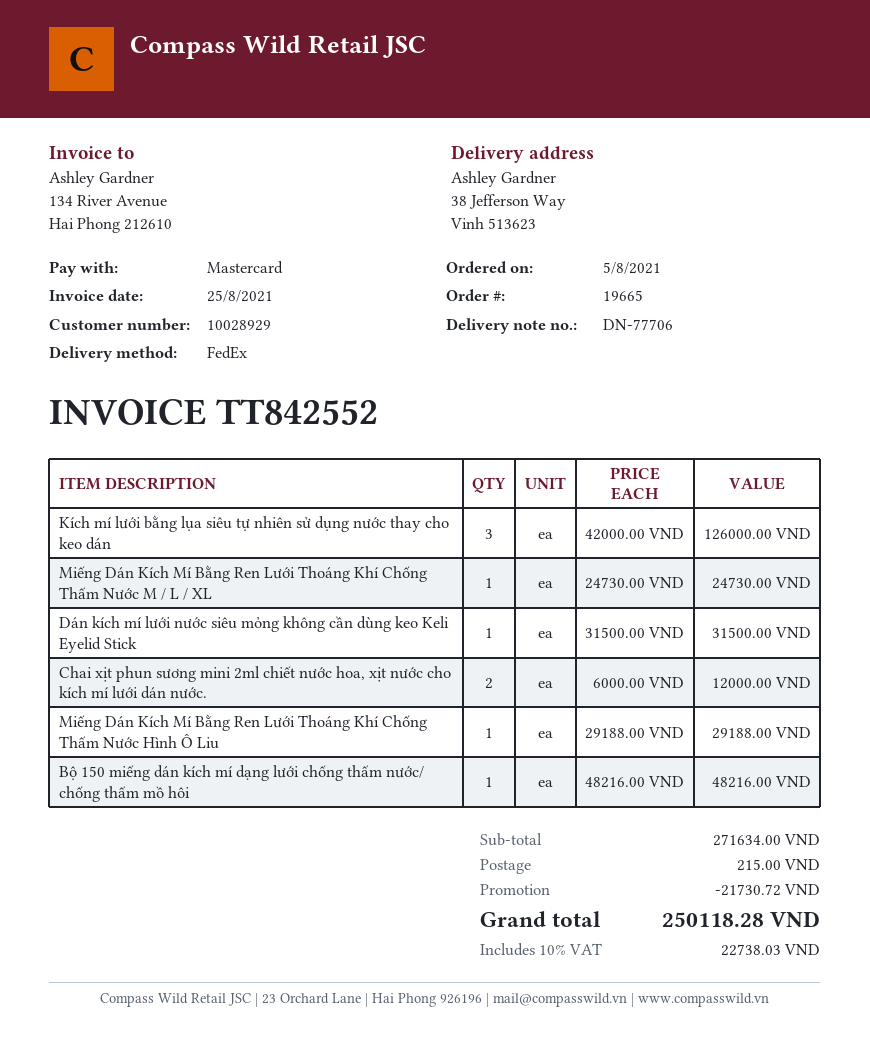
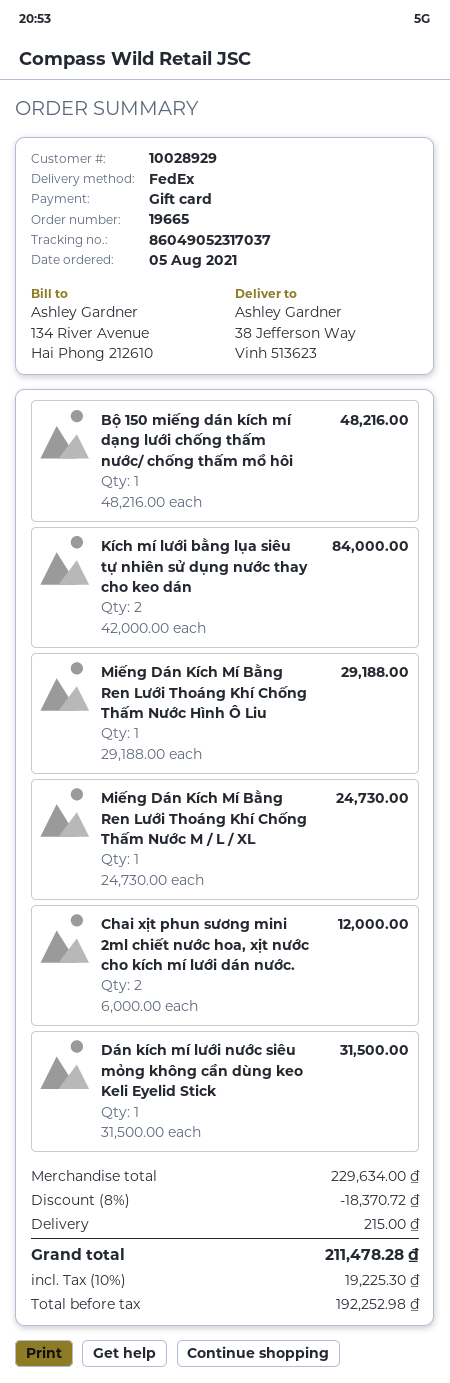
payment method: Mastercard -> gift card
Kích mí lưới bằng lụa siêu tự nhiên sử dụng nước thay cho keo dán: 3 x 42000.00 = 126000.00 -> 2 x 42000.00 = 84000.00
subtotal: 271634.00 -> 229634.00
discount: 21730.72 -> 18370.72
tax: 10% = 22738.03 -> 10% = 19225.30
total: 250118.28 -> 211478.28

